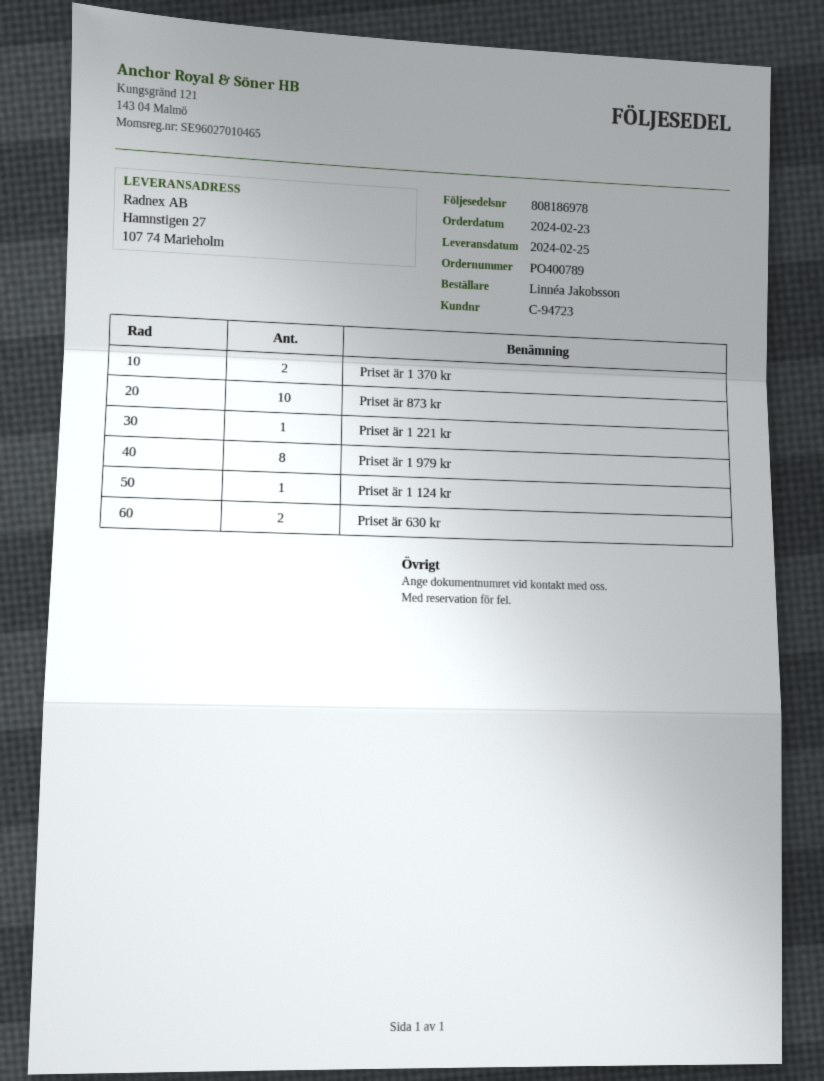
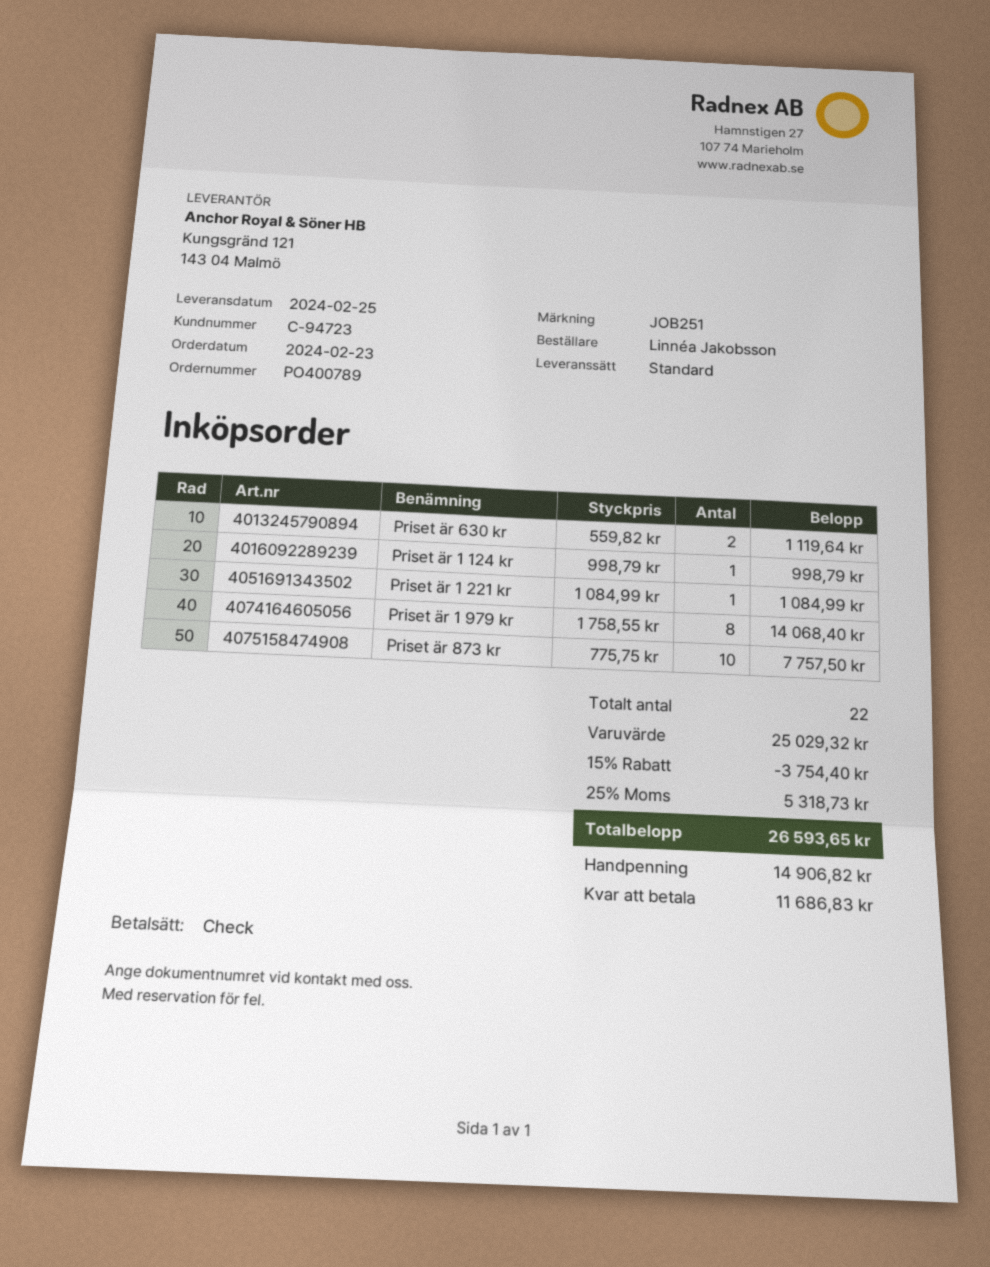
Priset är 1 370 kr: 2 -> none

